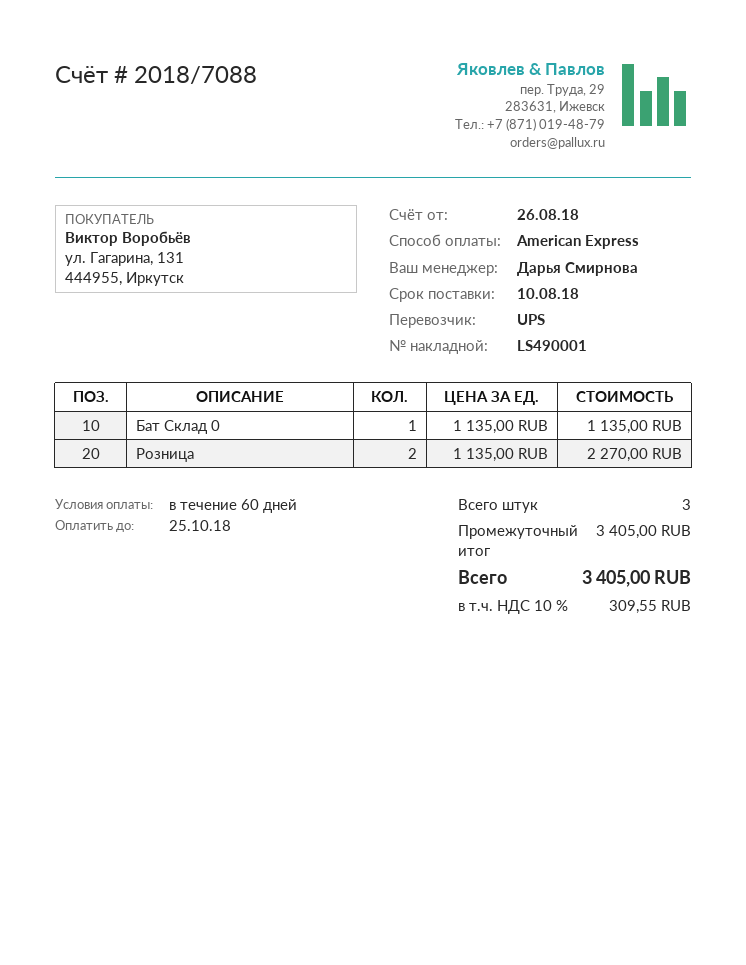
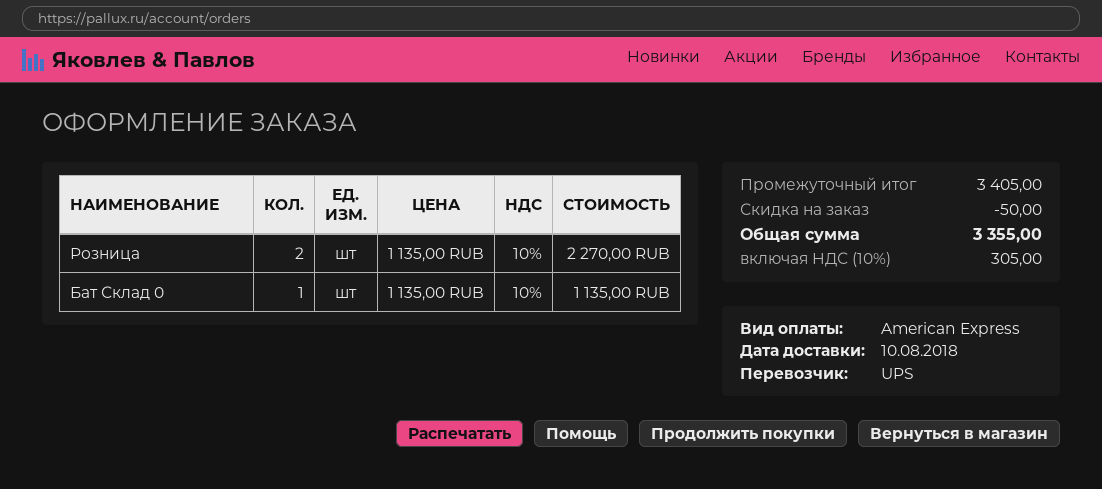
discount: none -> 50.00
tax: 10% = 309.55 -> 10% = 305.00
total: 3405.00 -> 3355.00

